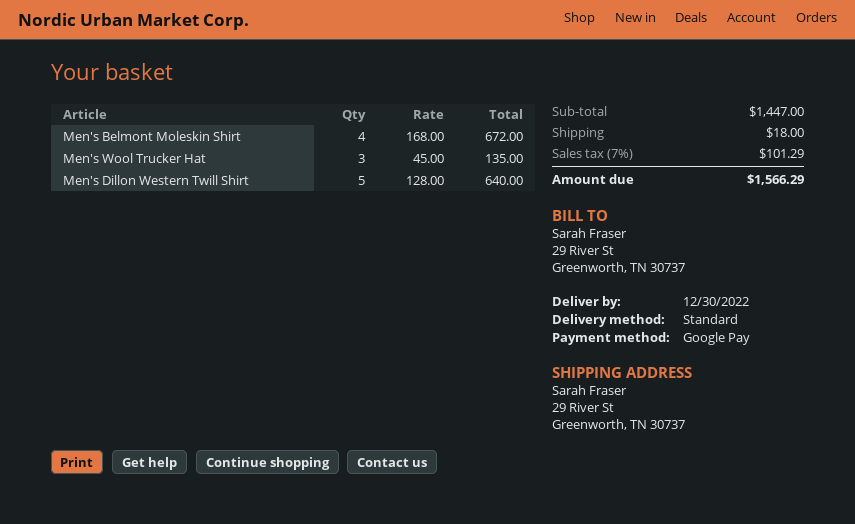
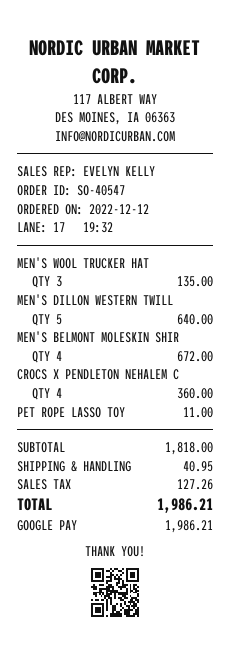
CROCS X PENDLETON NEHALEM C: none -> 4 for 360.00
PET ROPE LASSO TOY: none -> 1 for 11.00
subtotal: 1447.00 -> 1818.00
shipping: 18.00 -> 40.95
tax: 101.29 -> 127.26
total: 1566.29 -> 1986.21

